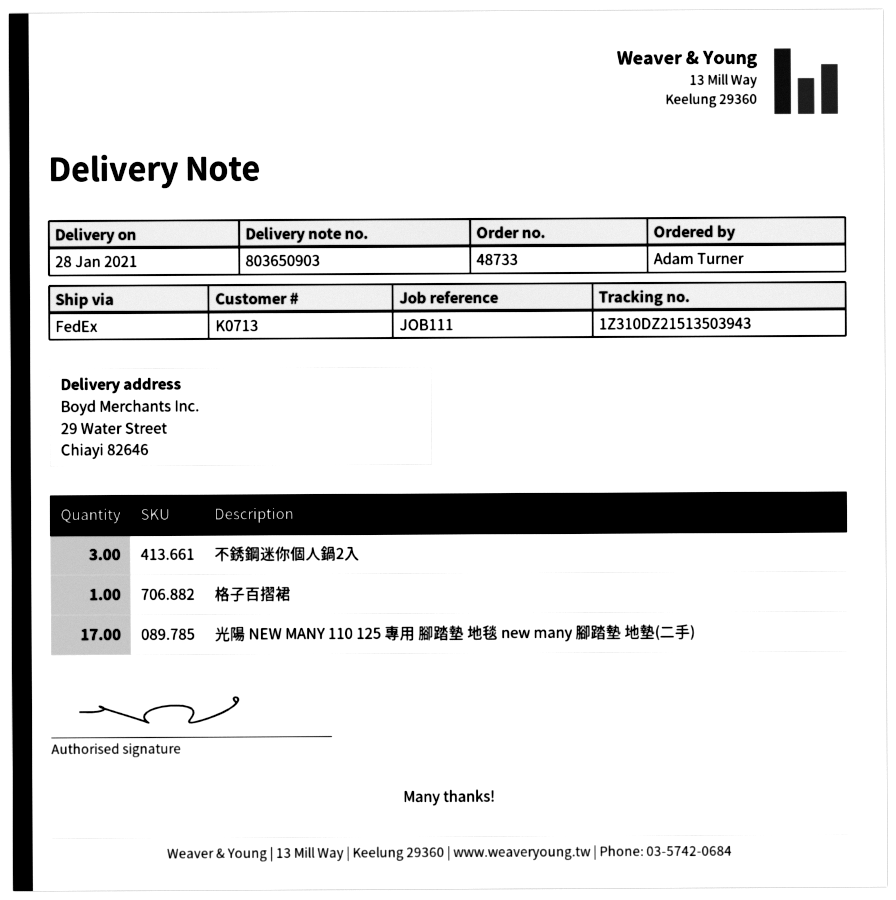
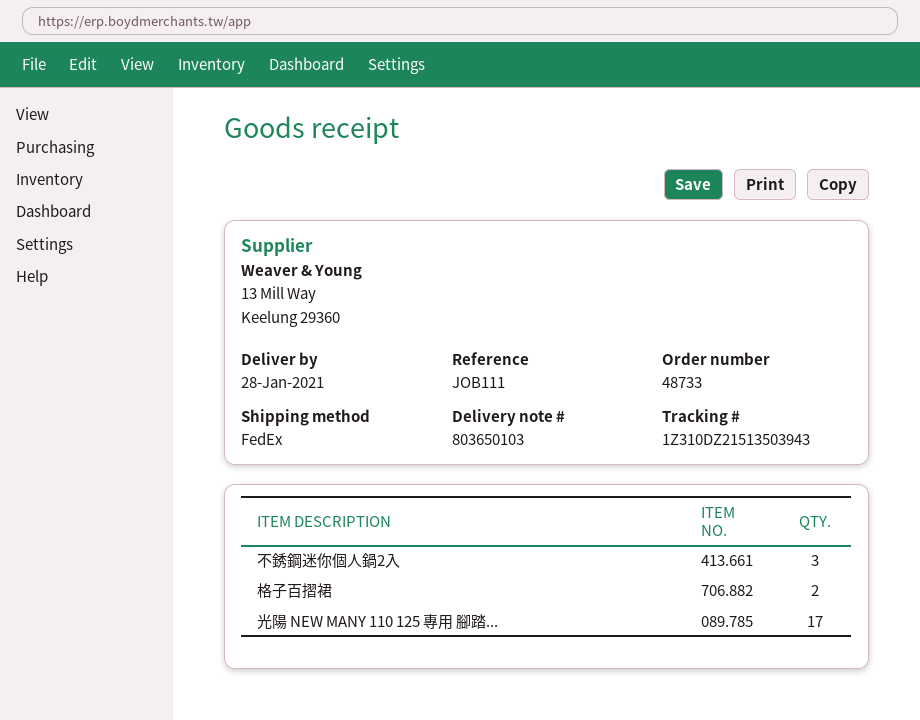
delivery note number: 803650903 -> 803650103
格子百摺裙: 1 -> 2

